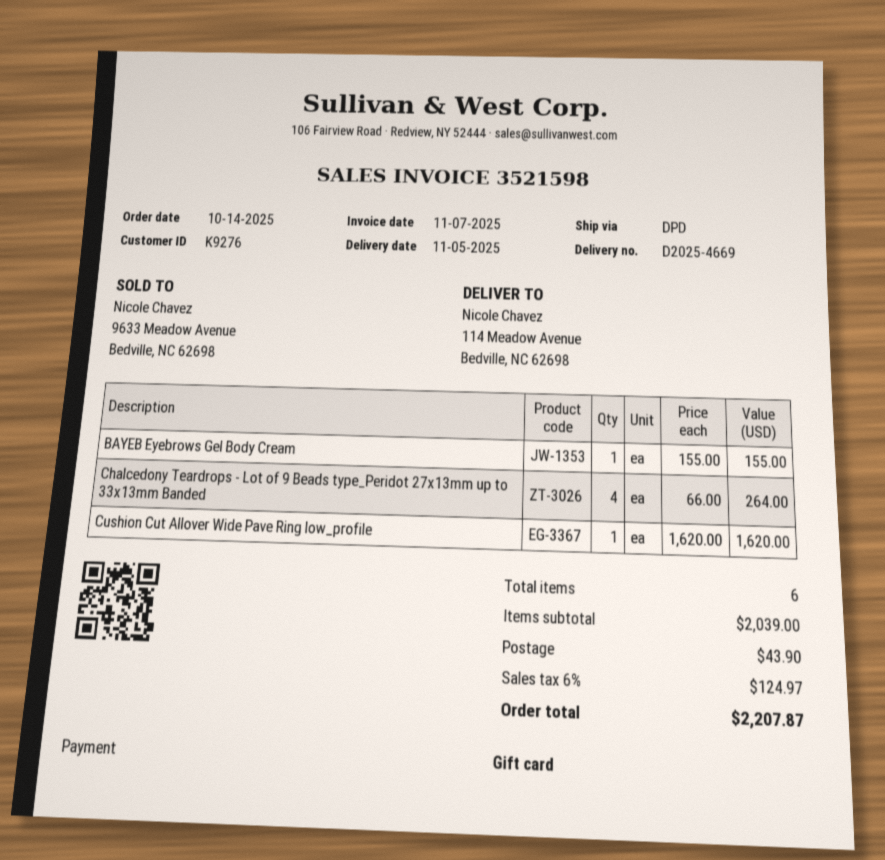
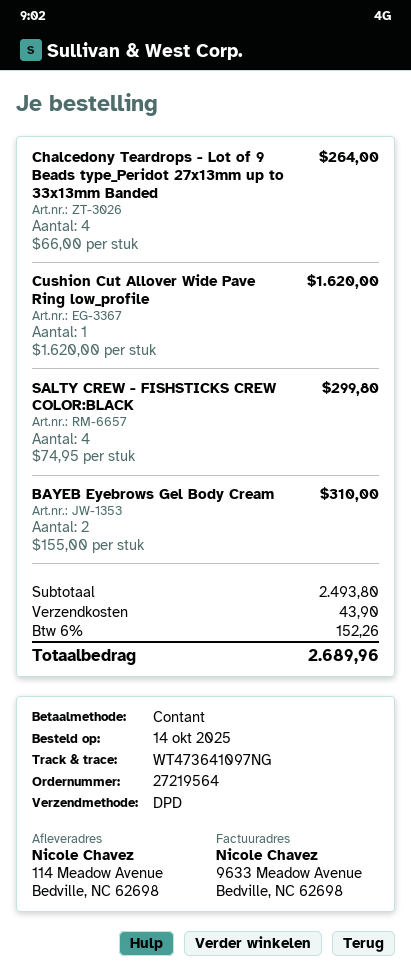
payment method: gift card -> cash
BAYEB Eyebrows Gel Body Cream: 1 x 155.00 = 155.00 -> 2 x 155.00 = 310.00
SALTY CREW - FISHSTICKS CREW COLOR:BLACK: none -> 4 x 74.95 = 299.80
subtotal: 2039.00 -> 2493.80
tax: 6% = 124.97 -> 6% = 152.26
total: 2207.87 -> 2689.96

